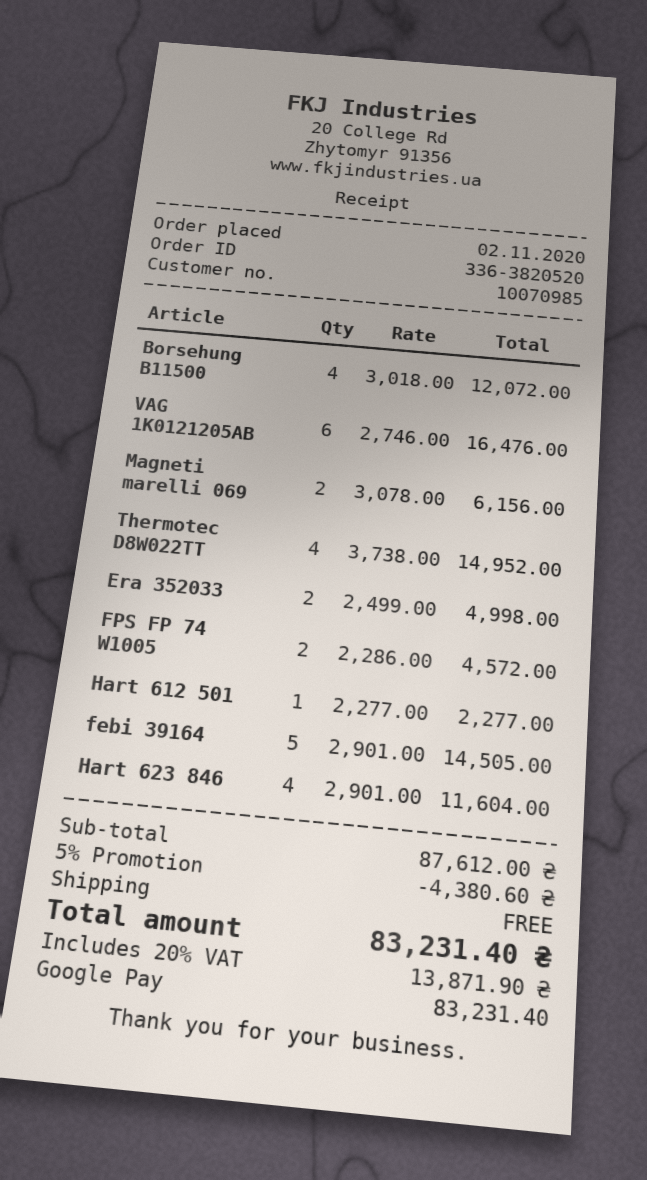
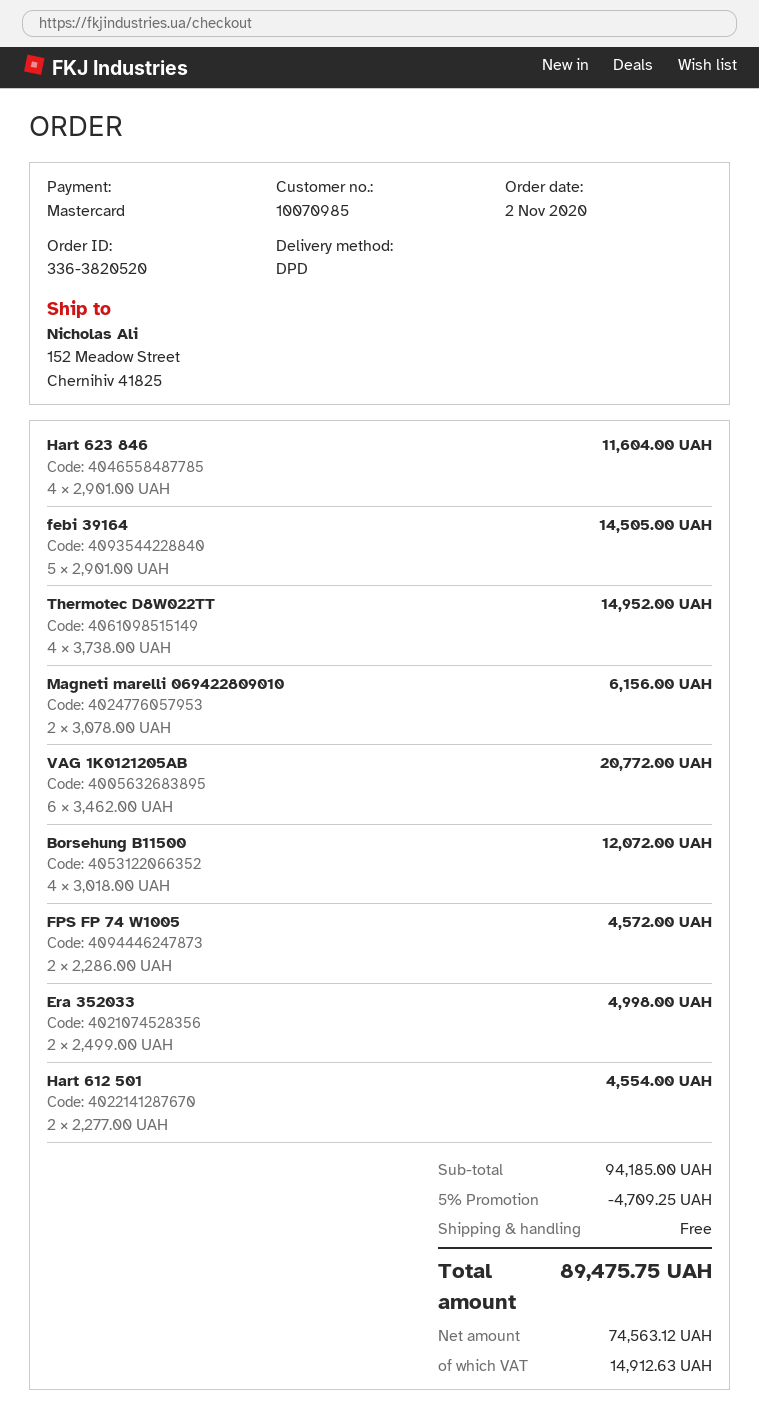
payment method: Google Pay -> Mastercard
VAG 1K0121205AB: 6 x 2746.00 = 16476.00 -> 6 x 3462.00 = 20772.00
Hart 612 501: 1 x 2277.00 = 2277.00 -> 2 x 2277.00 = 4554.00
subtotal: 87612.00 -> 94185.00
discount: 5% = 4380.60 -> 5% = 4709.25
tax: 13871.90 -> 14912.63
total: 83231.40 -> 89475.75

